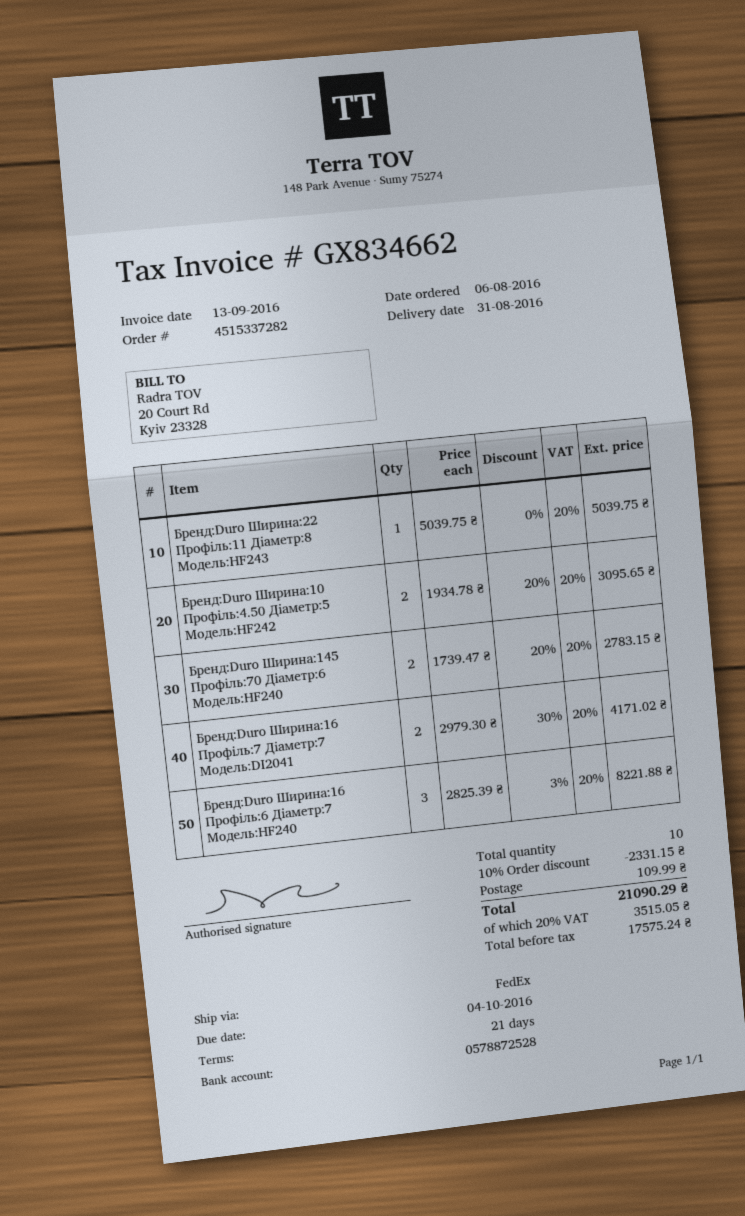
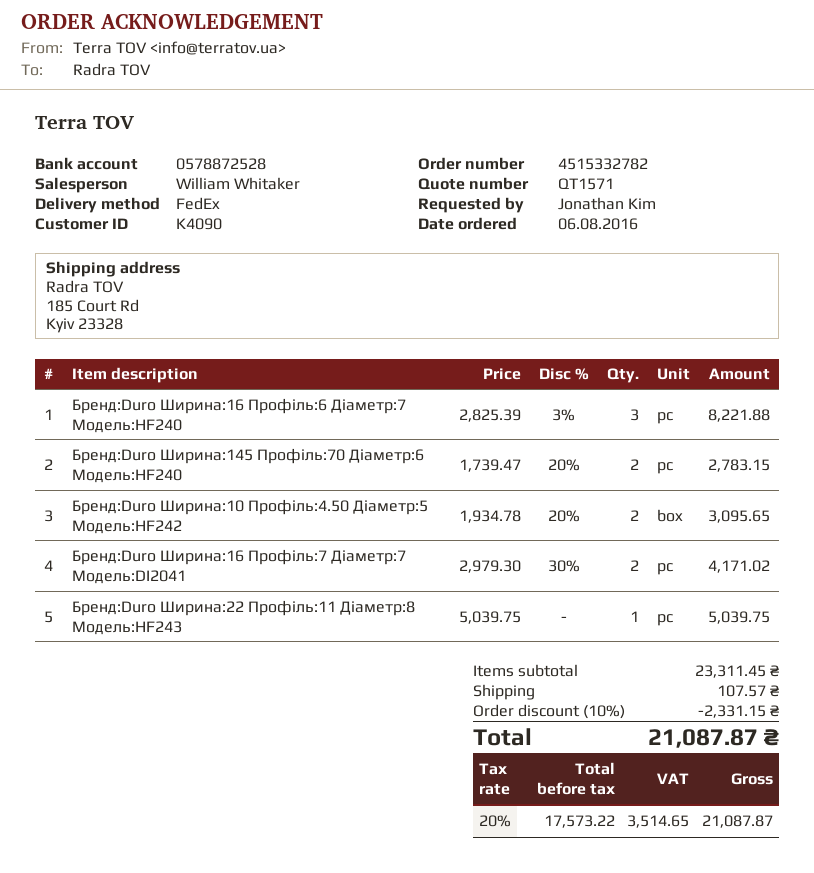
order number: 4515337282 -> 4515332782
shipping: 109.99 -> 107.57
net: 17575.24 -> 17573.22
tax: 20% = 3515.05 -> 20% = 3514.65
total: 21090.29 -> 21087.87

